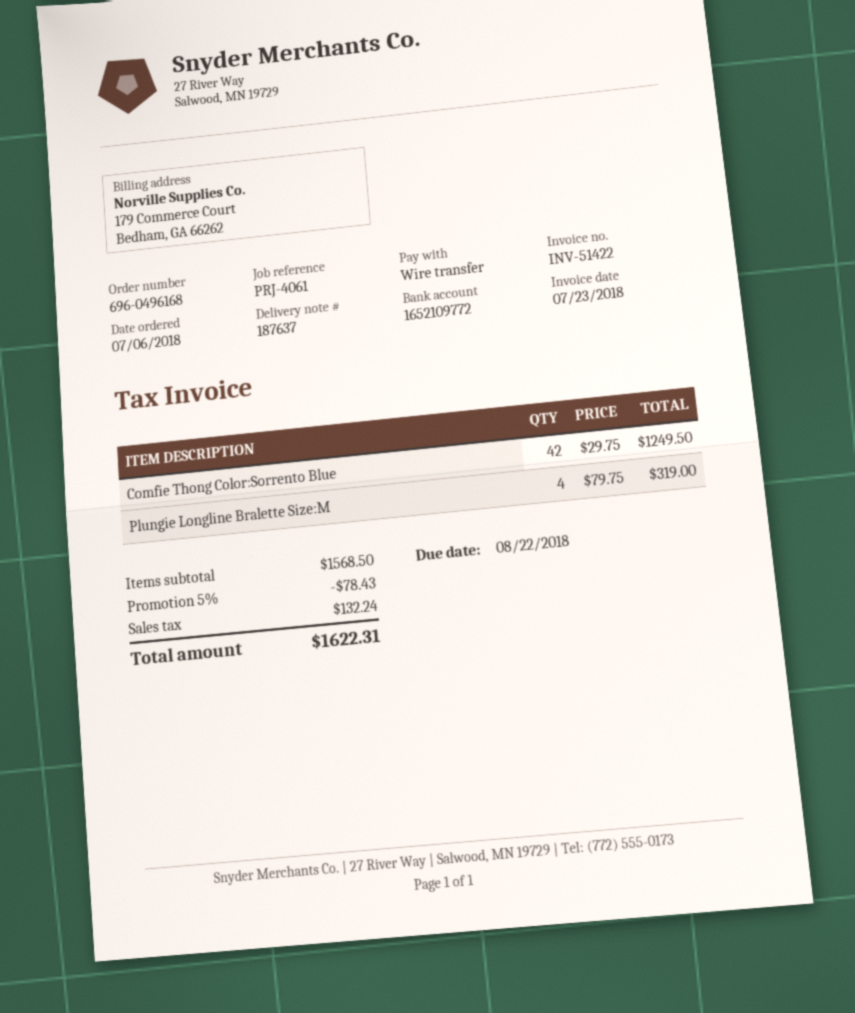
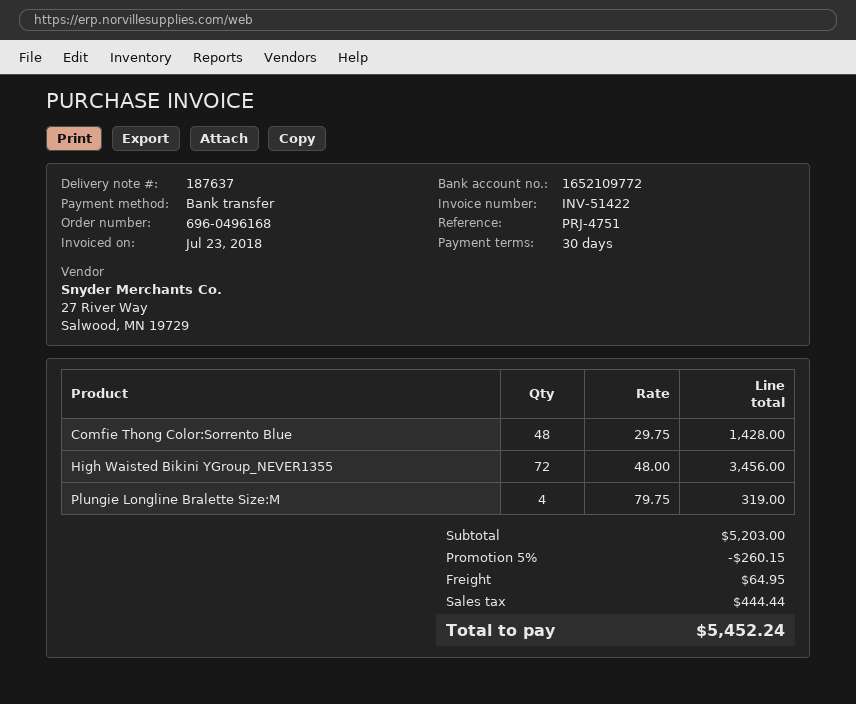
reference: PRJ-4061 -> PRJ-4751
Comfie Thong Color:Sorrento Blue: 42 x 29.75 = 1249.50 -> 48 x 29.75 = 1428.00
High Waisted Bikini YGroup_NEVER1355: none -> 72 x 48.00 = 3456.00
subtotal: 1568.50 -> 5203.00
discount: 5% = 78.43 -> 5% = 260.15
shipping: none -> 64.95
tax: 132.24 -> 444.44
total: 1622.31 -> 5452.24

